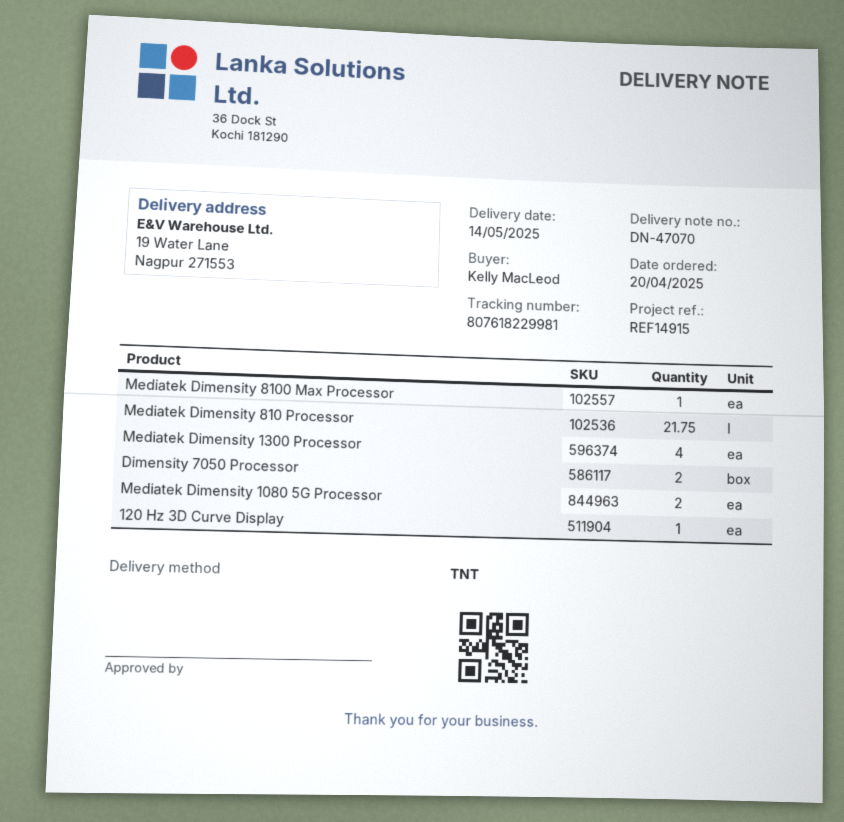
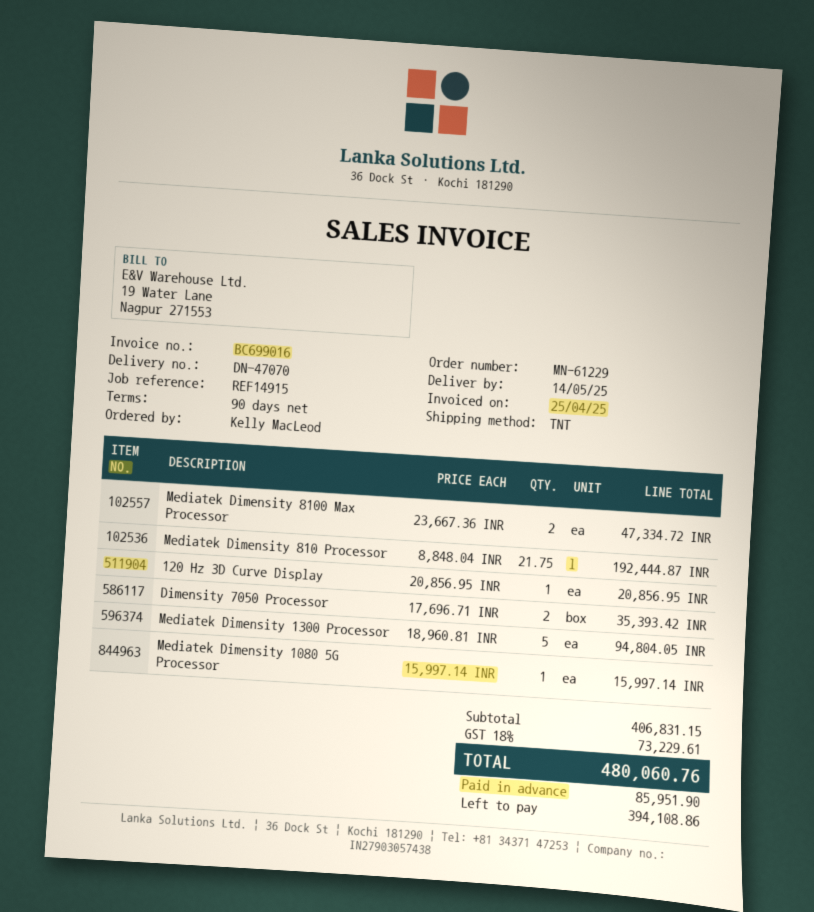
Mediatek Dimensity 8100 Max Processor: 1 -> 2
Mediatek Dimensity 1300 Processor: 4 -> 5
Mediatek Dimensity 1080 5G Processor: 2 -> 1

